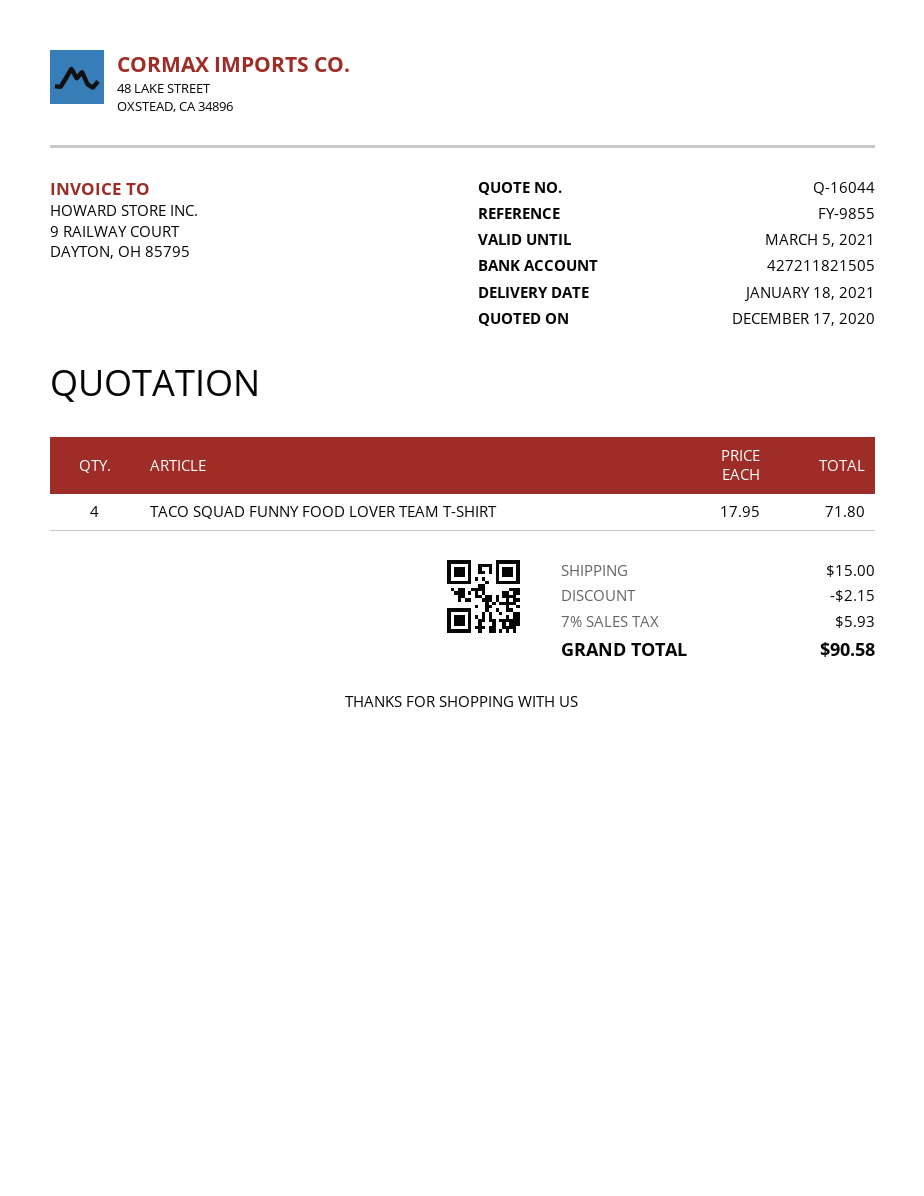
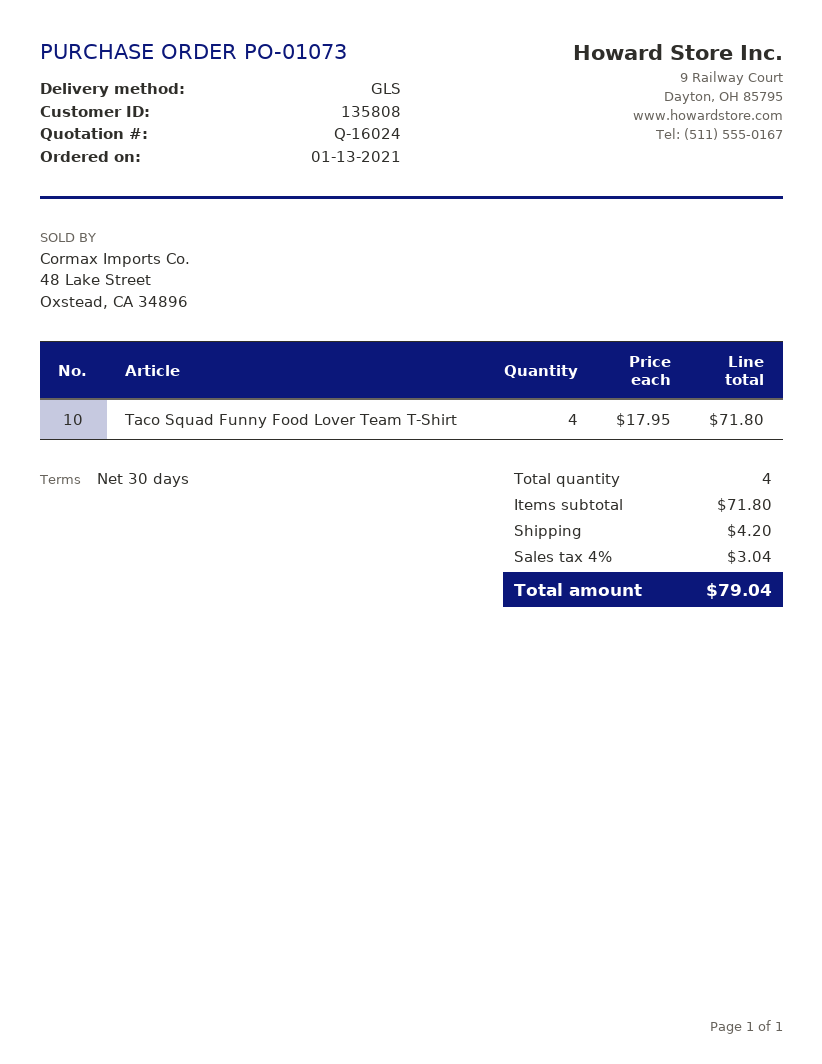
quote number: Q-16044 -> Q-16024
discount: 2.15 -> none
shipping: 15.00 -> 4.20
tax: 7% = 5.93 -> 4% = 3.04
total: 90.58 -> 79.04

